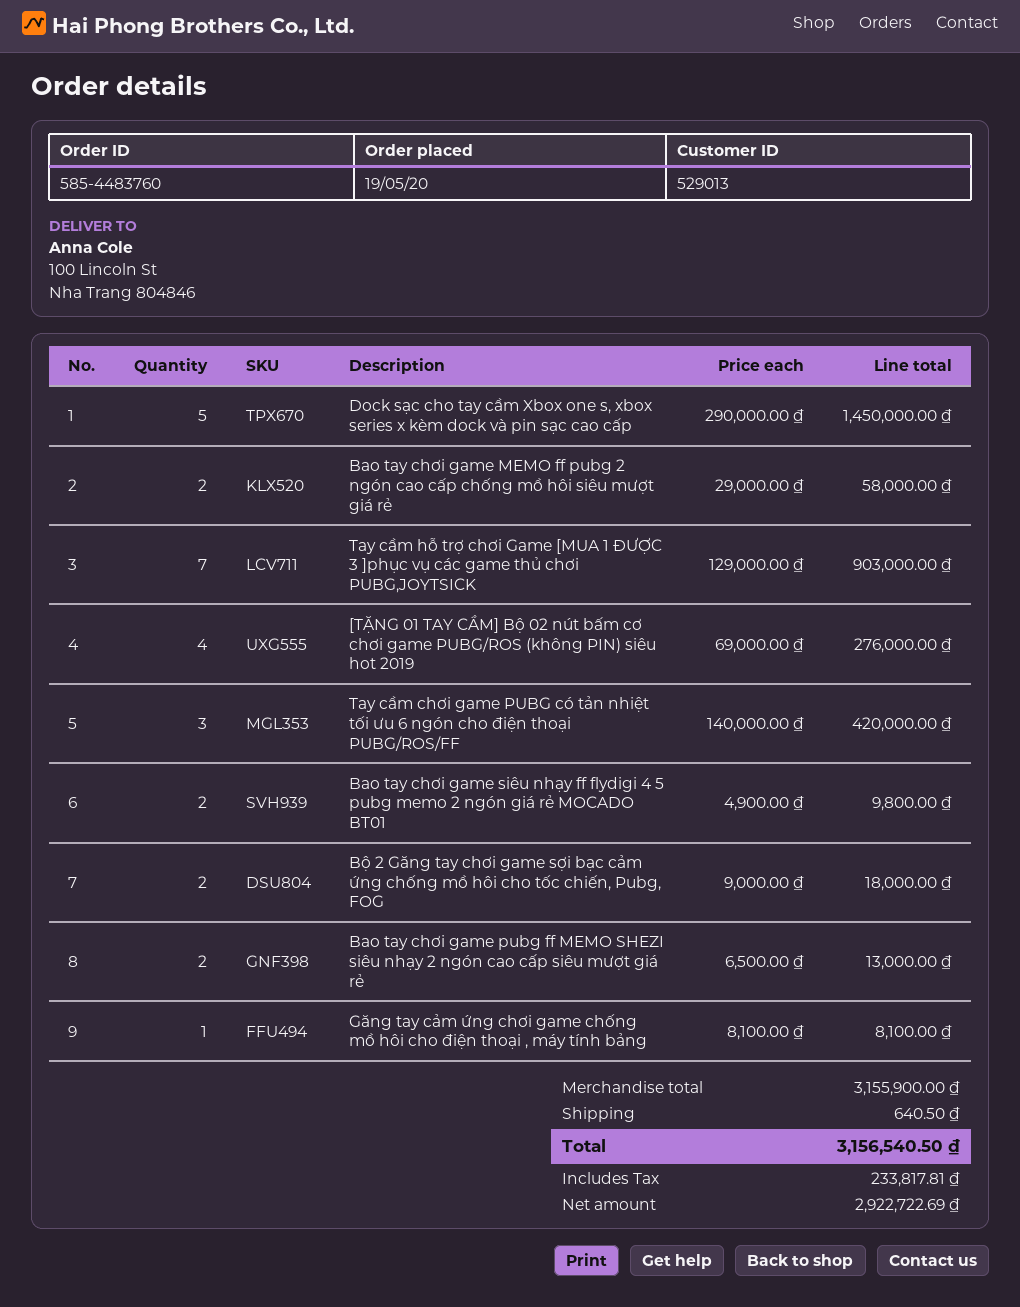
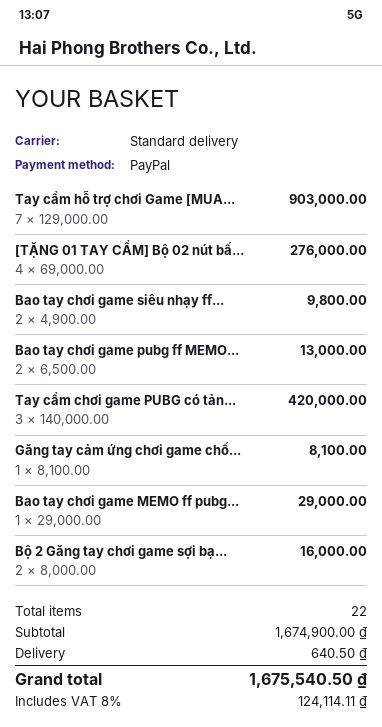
Dock sạc cho tay cầm Xbox one s, xbox series x kèm dock và pin sạc cao cấp: 5 x 290000.00 = 1450000.00 -> none
Bao tay chơi game MEMO ff pubg 2 ngón cao cấp chống mồ hôi siêu mượt giá rẻ: 2 x 29000.00 = 58000.00 -> 1 x 29000.00 = 29000.00
Bộ 2 Găng tay chơi game sợi bạc cảm ứng chống mồ hôi cho tốc chiến, Pubg, FOG: 2 x 9000.00 = 18000.00 -> 2 x 8000.00 = 16000.00
subtotal: 3155900.00 -> 1674900.00
tax: 233817.81 -> 124114.11
total: 3156540.50 -> 1675540.50

